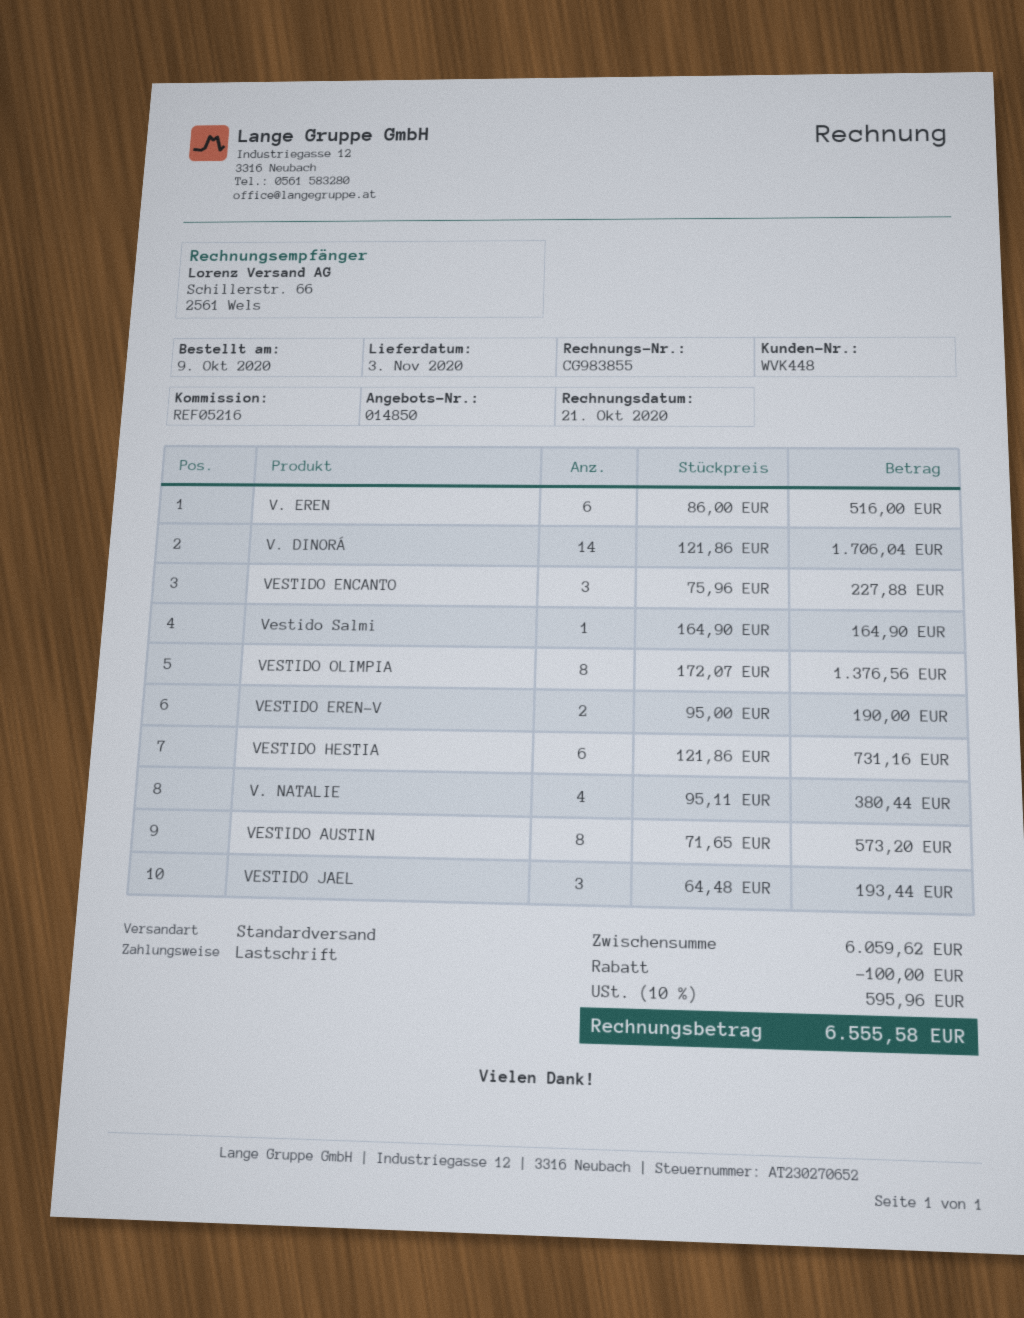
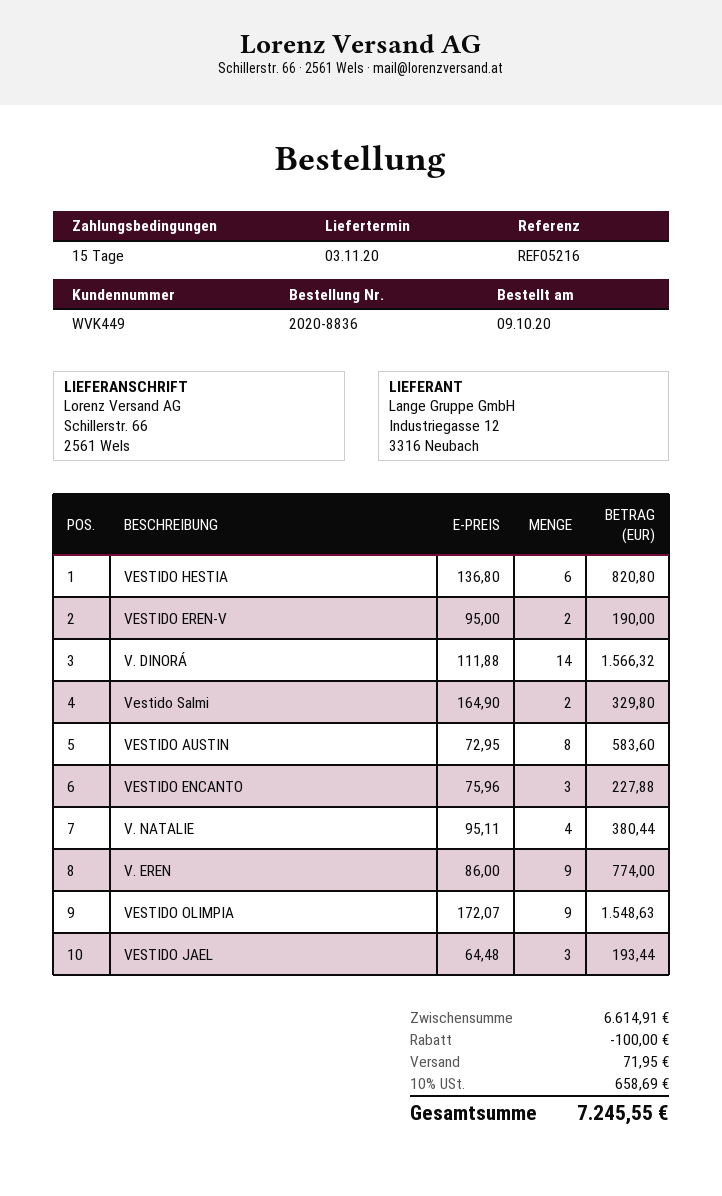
customer number: WVK448 -> WVK449
V. EREN: 6 x 86.00 = 516.00 -> 9 x 86.00 = 774.00
V. DINORÁ: 14 x 121.86 = 1706.04 -> 14 x 111.88 = 1566.32
Vestido Salmi: 1 x 164.90 = 164.90 -> 2 x 164.90 = 329.80
VESTIDO OLIMPIA: 8 x 172.07 = 1376.56 -> 9 x 172.07 = 1548.63
VESTIDO HESTIA: 6 x 121.86 = 731.16 -> 6 x 136.80 = 820.80
VESTIDO AUSTIN: 8 x 71.65 = 573.20 -> 8 x 72.95 = 583.60
subtotal: 6059.62 -> 6614.91
shipping: none -> 71.95
tax: 10% = 595.96 -> 10% = 658.69
total: 6555.58 -> 7245.55

